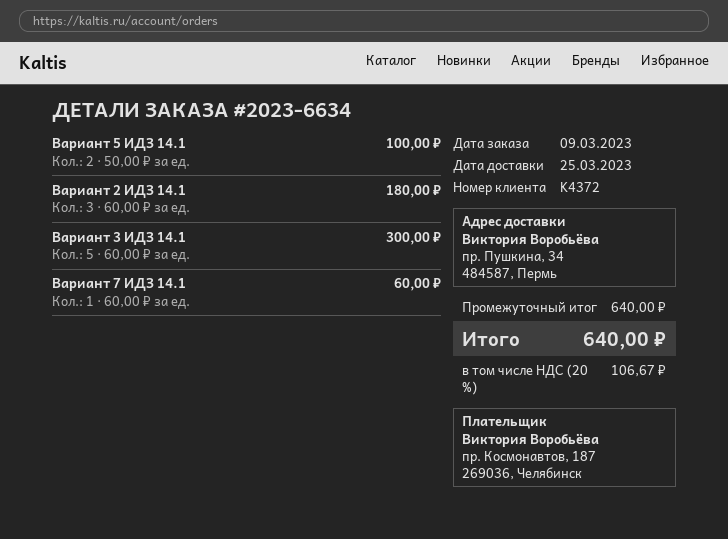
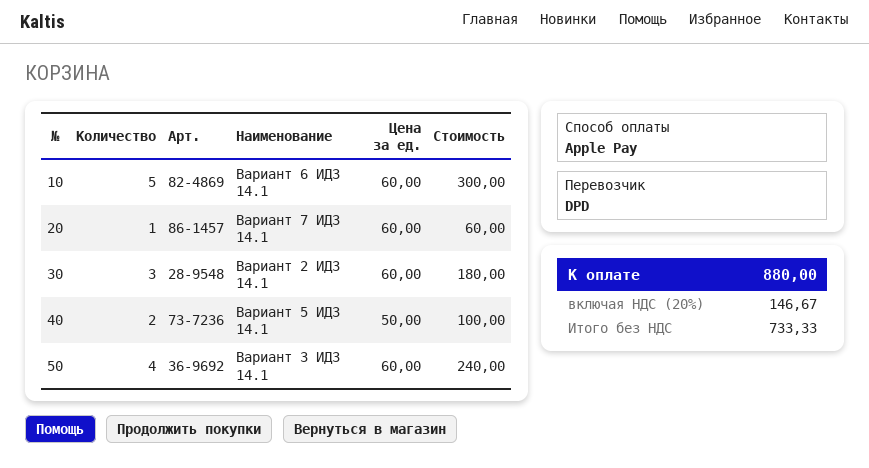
Вариант 3 ИДЗ 14.1: 5 x 60.00 = 300.00 -> 4 x 60.00 = 240.00
Вариант 6 ИДЗ 14.1: none -> 5 x 60.00 = 300.00
tax: 20% = 106.67 -> 20% = 146.67
total: 640.00 -> 880.00

